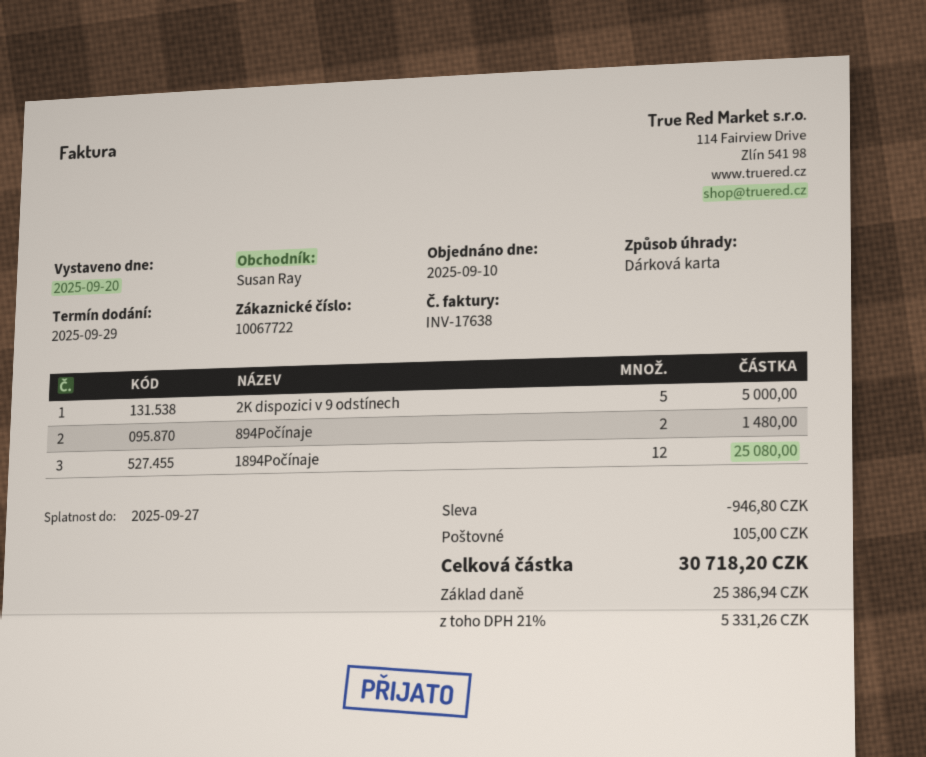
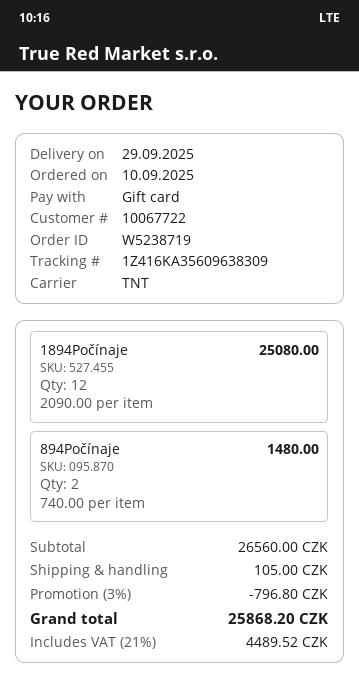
2K dispozici v 9 odstínech: 5 for 5000.00 -> none
discount: 946.80 -> 796.80
tax: 21% = 5331.26 -> 21% = 4489.52
total: 30718.20 -> 25868.20

